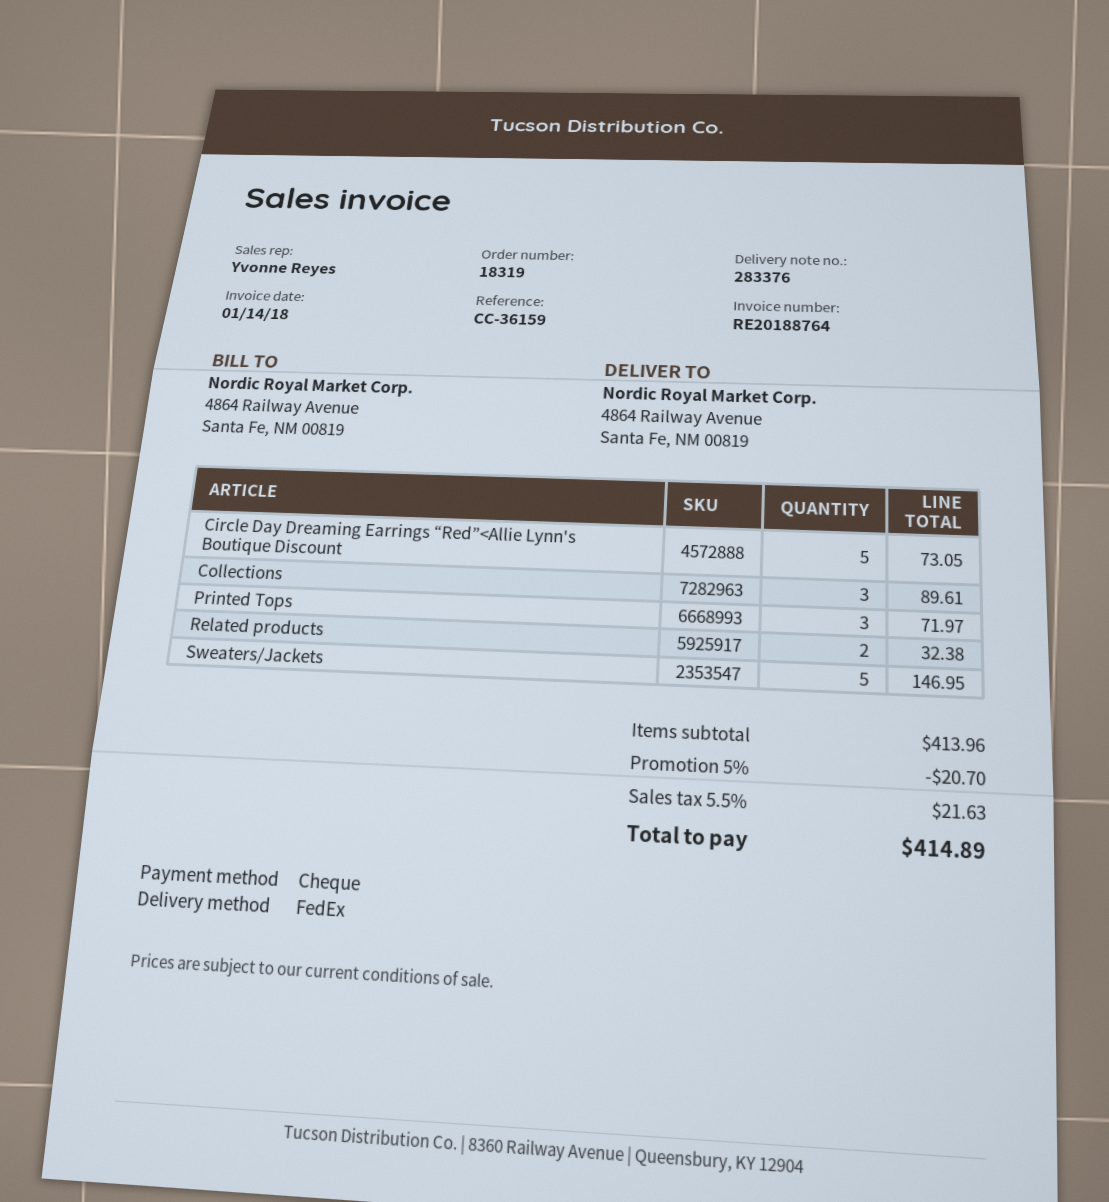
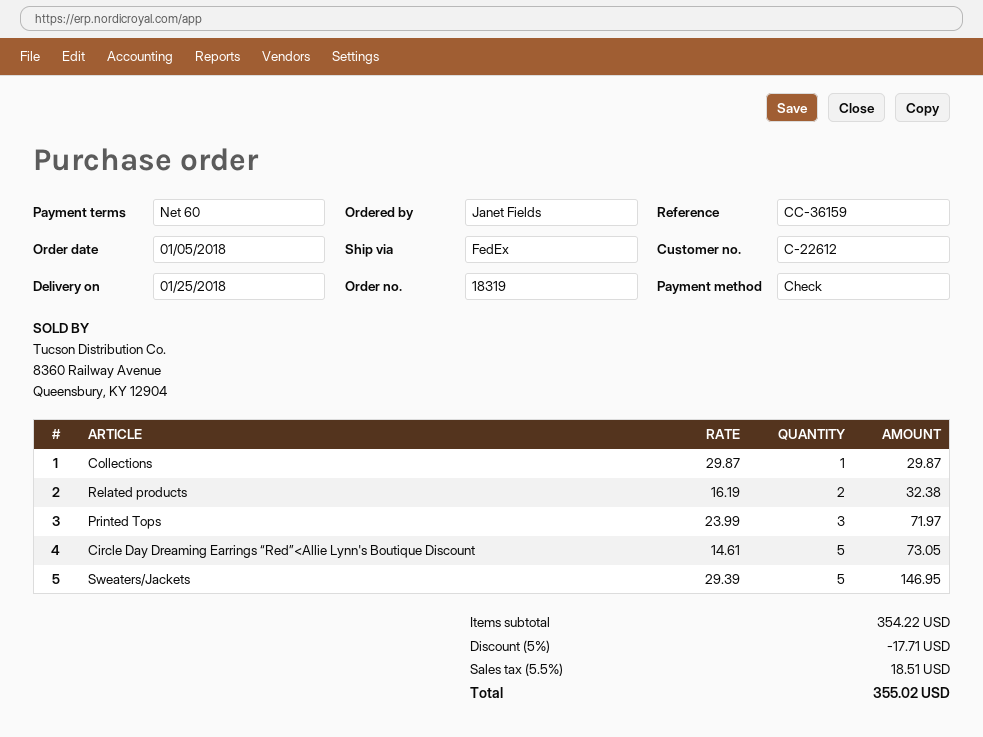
Collections: 3 for 89.61 -> 1 for 29.87
subtotal: 413.96 -> 354.22
discount: 5% = 20.70 -> 5% = 17.71
tax: 5.5% = 21.63 -> 5.5% = 18.51
total: 414.89 -> 355.02

